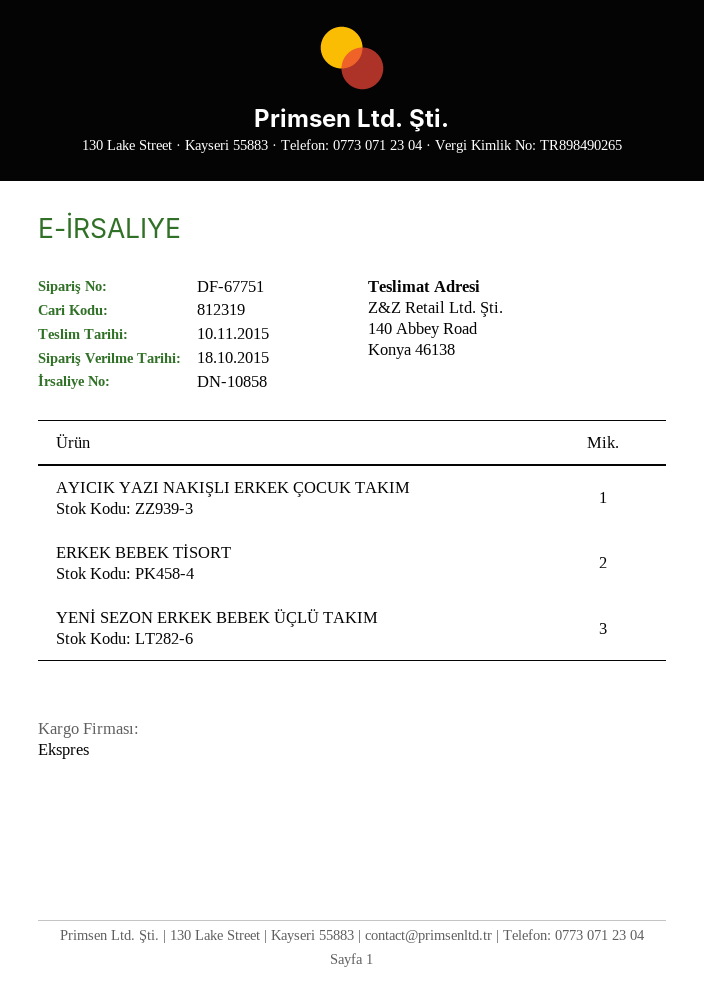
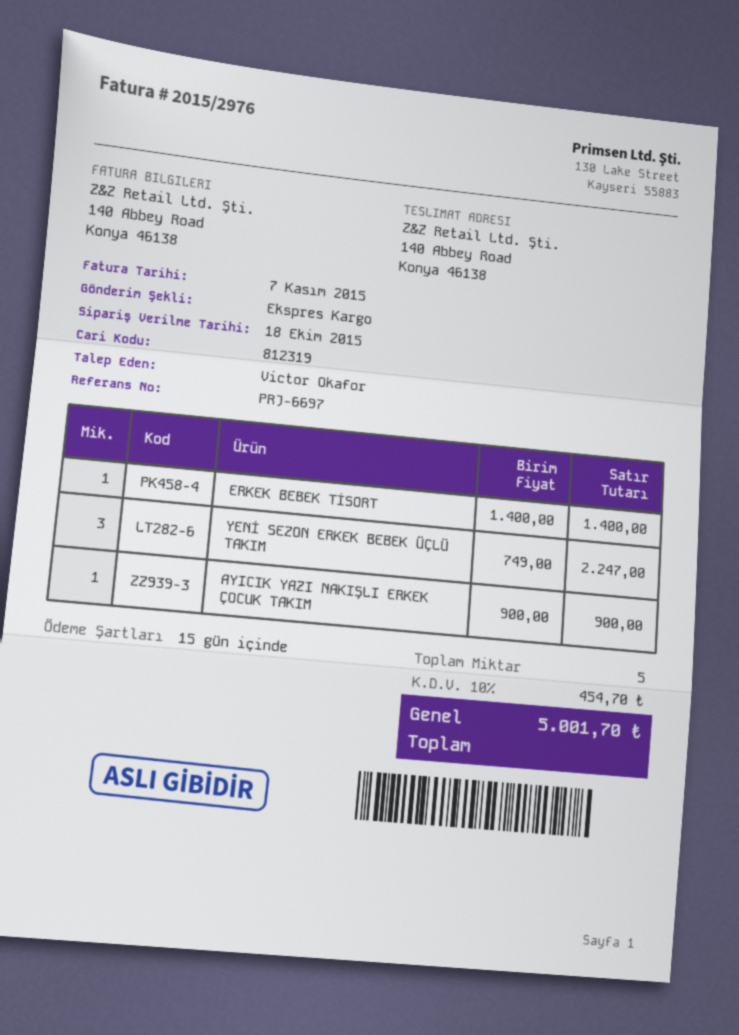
ERKEK BEBEK TİSORT: 2 -> 1

